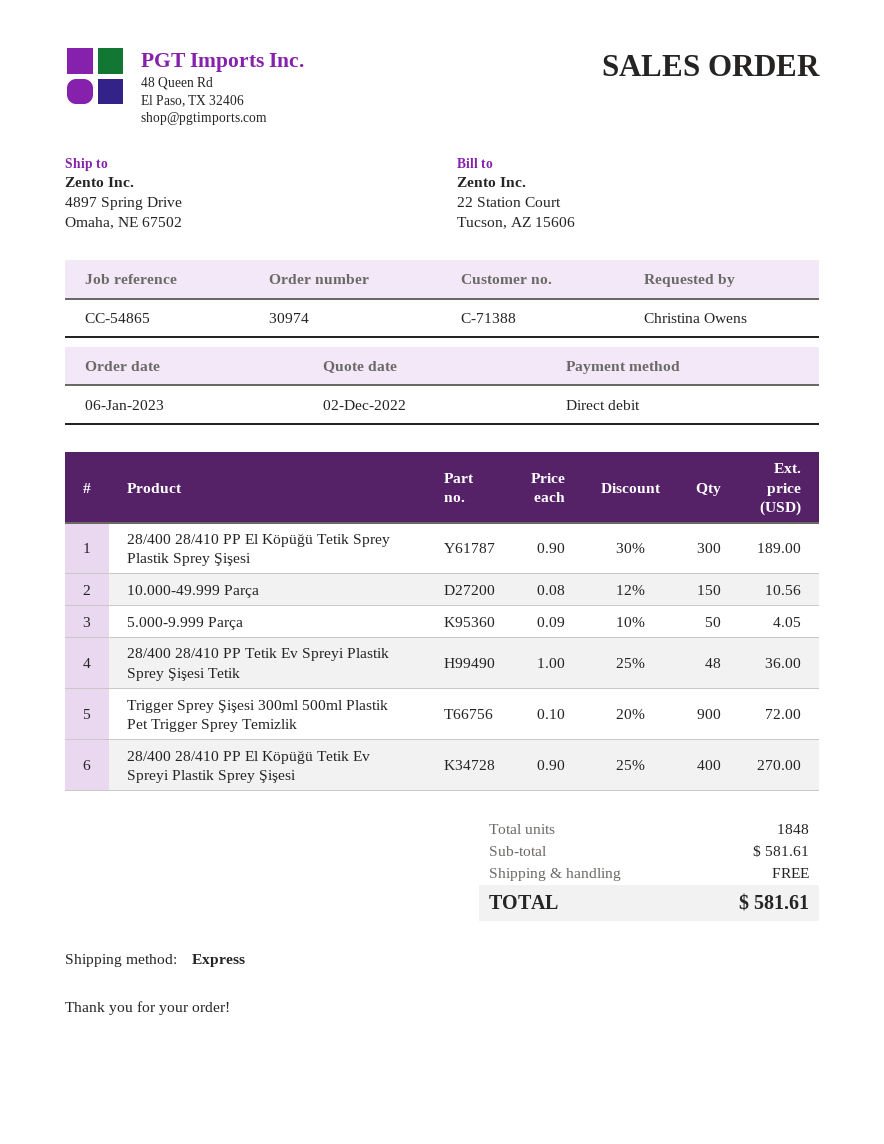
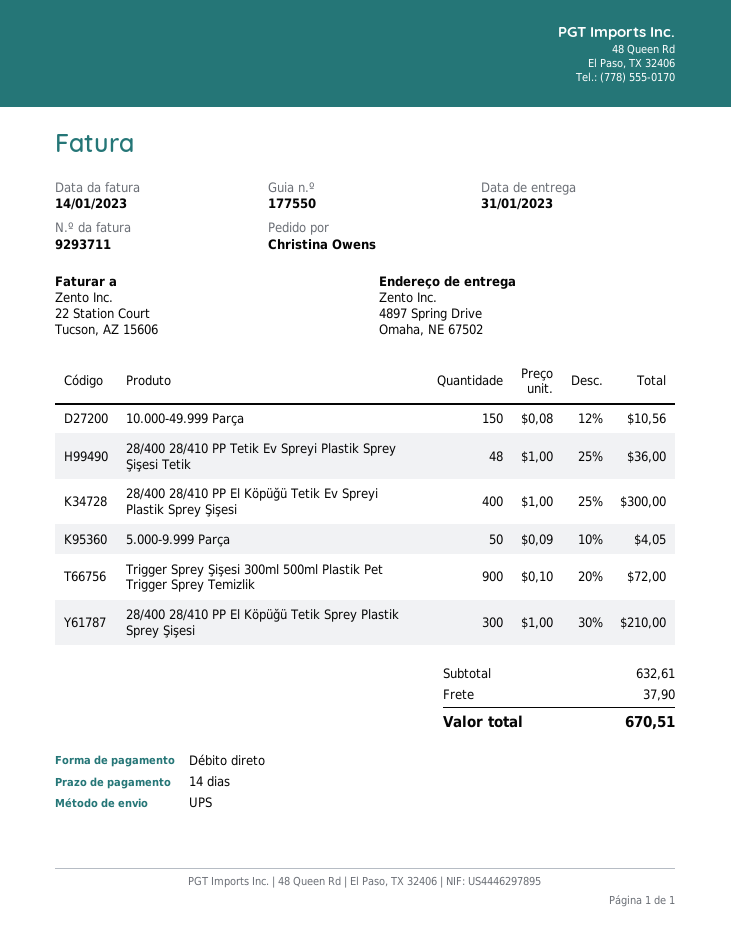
shipping method: express -> UPS
28/400 28/410 PP El Köpüğü Tetik Sprey Plastik Sprey Şişesi: 300 x 0.90 - 30% = 189.00 -> 300 x 1.00 - 30% = 210.00
28/400 28/410 PP El Köpüğü Tetik Ev Spreyi Plastik Sprey Şişesi: 400 x 0.90 - 25% = 270.00 -> 400 x 1.00 - 25% = 300.00
subtotal: 581.61 -> 632.61
shipping: 0.00 -> 37.90
total: 581.61 -> 670.51

